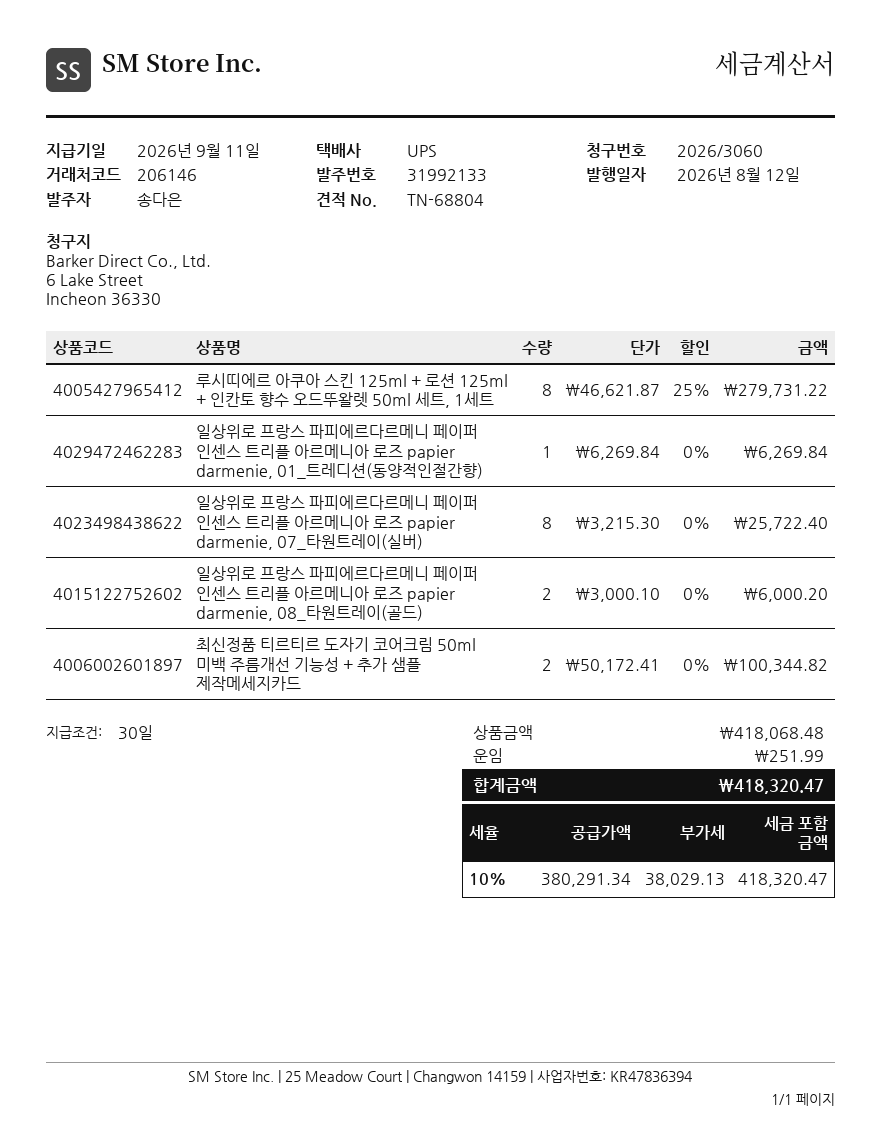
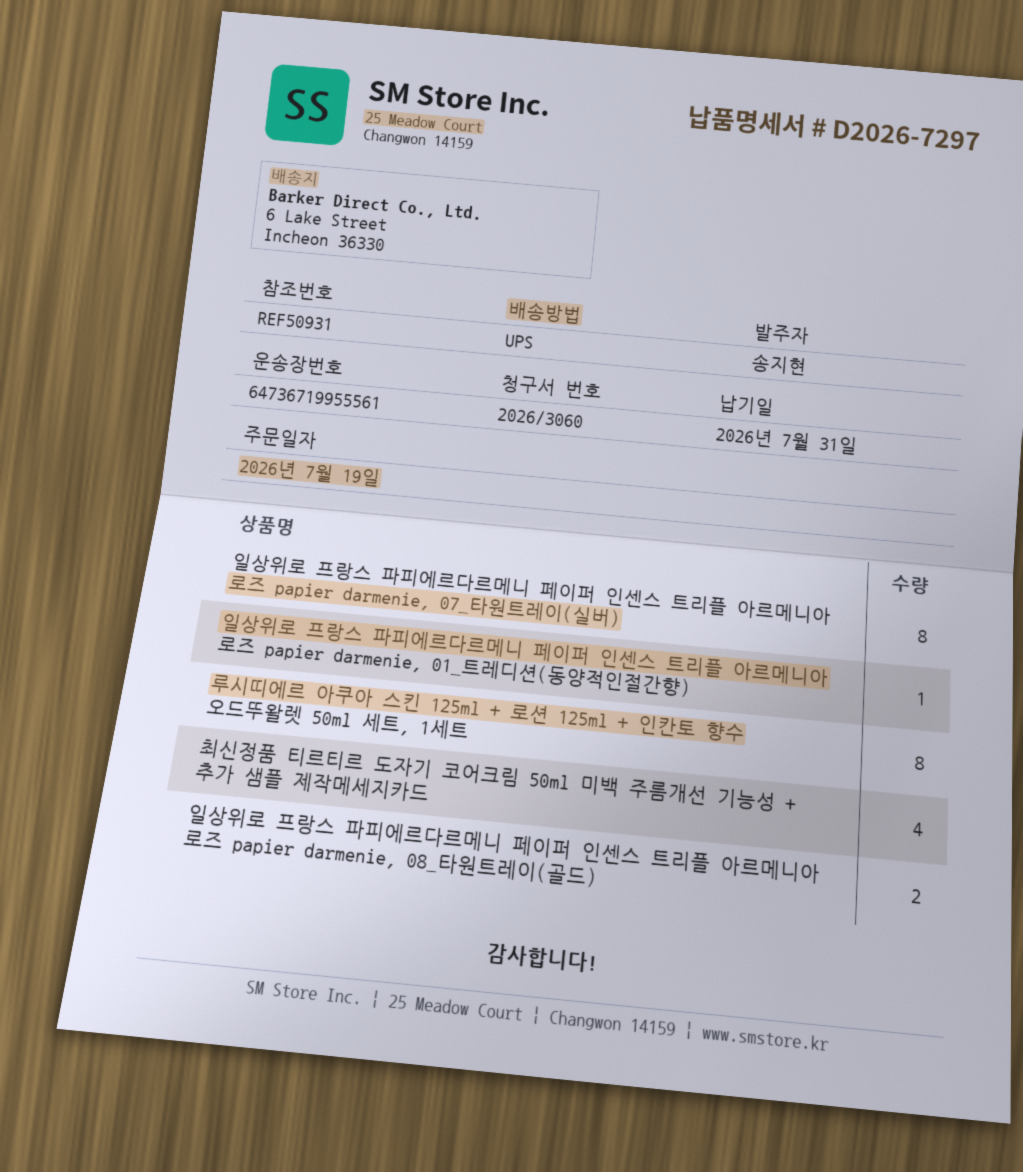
ordered by: 송다은 -> 송지현
최신정품 티르티르 도자기 코어크림 50ml 미백 주름개선 기능성 + 추가 샘플 제작메세지카드: 2 -> 4

